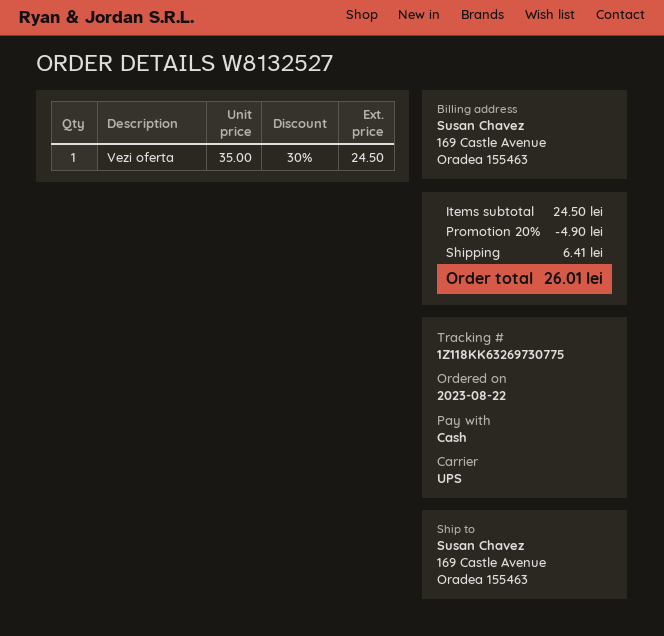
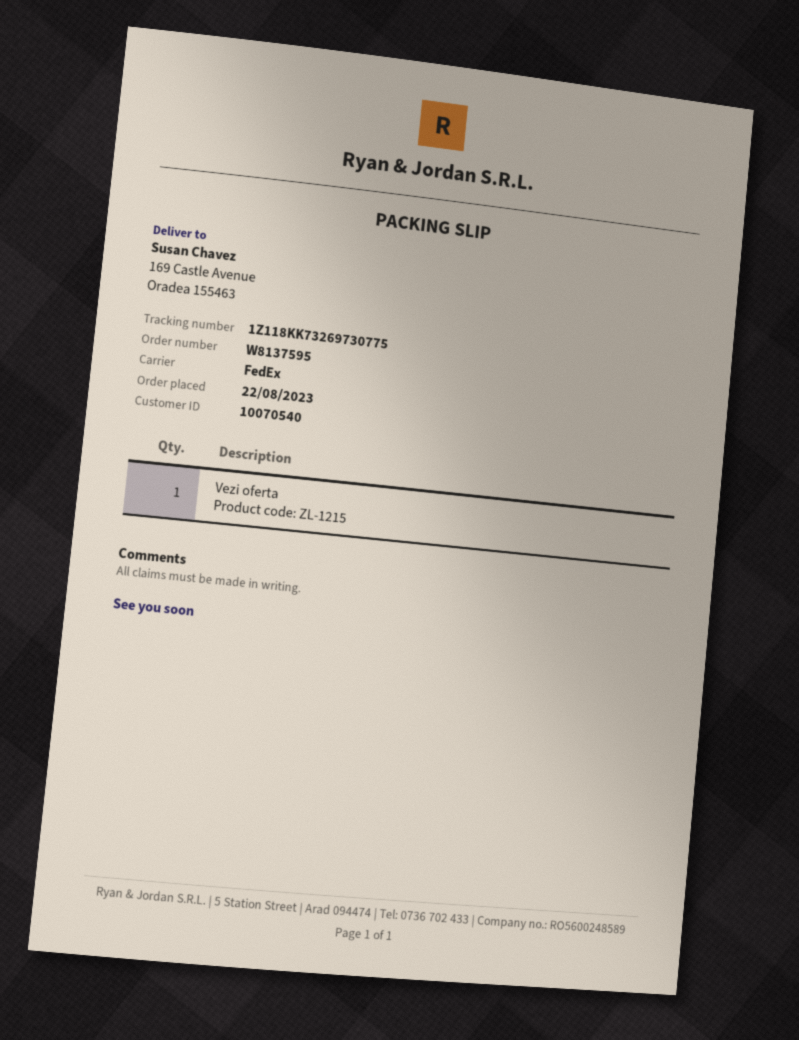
order number: W8132527 -> W8137595
shipping method: UPS -> FedEx
tracking number: 1Z118KK63269730775 -> 1Z118KK73269730775

